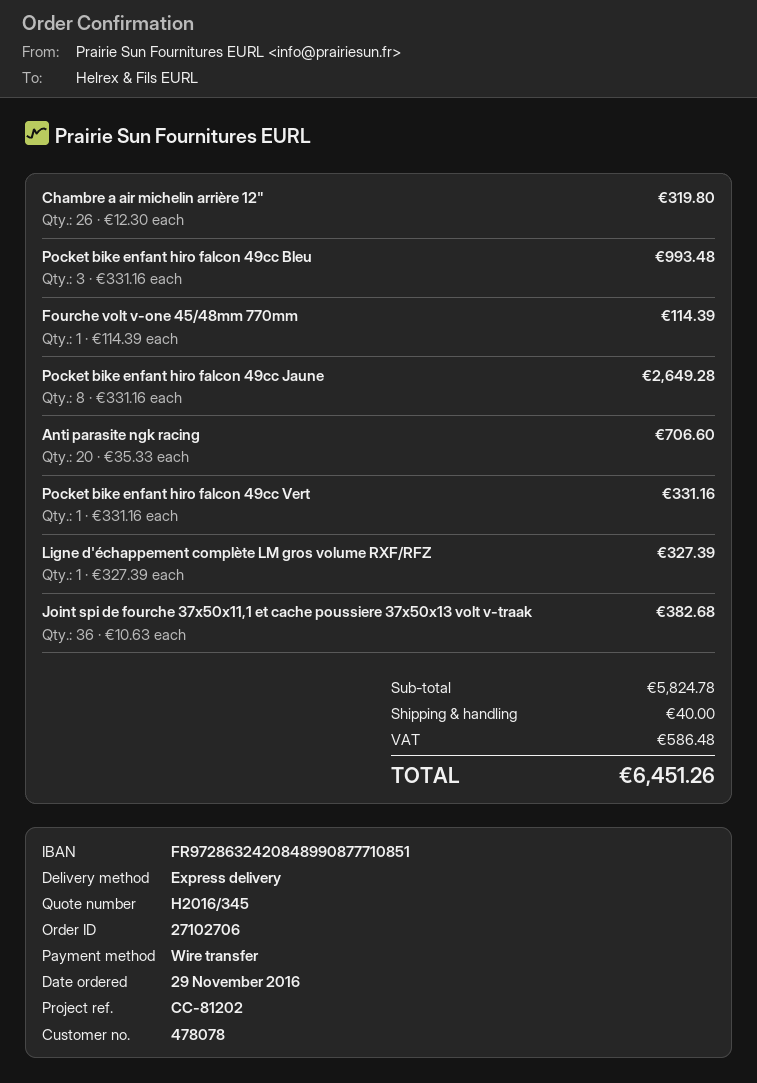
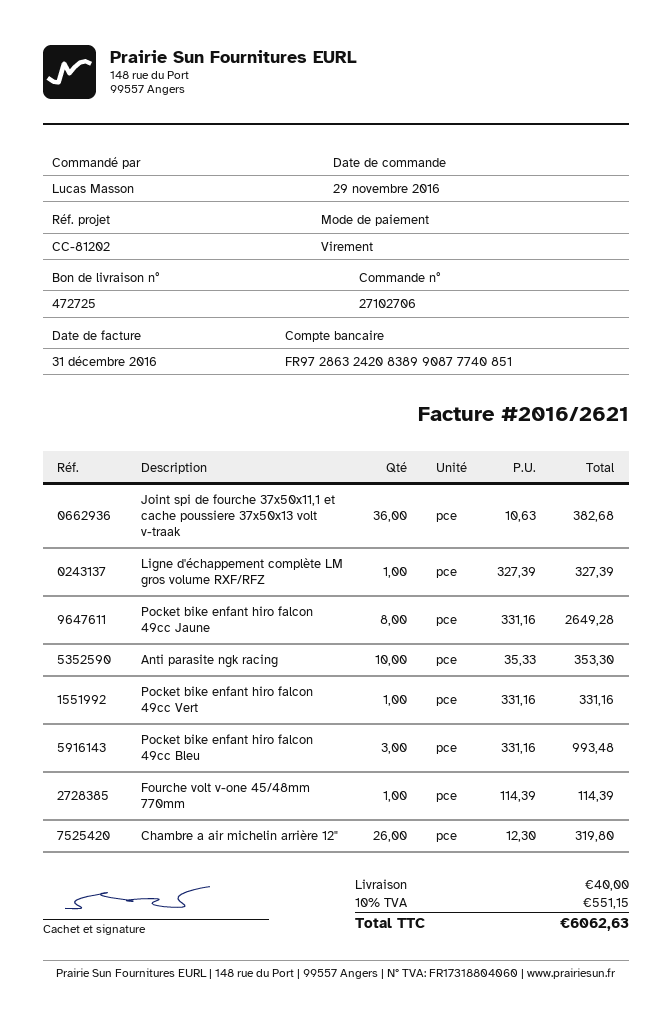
bank account: FR9728632420848990877710851 -> FR9728632420838990877740851
Anti parasite ngk racing: 20 x 35.33 = 706.60 -> 10 x 35.33 = 353.30
tax: 586.48 -> 551.15
total: 6451.26 -> 6062.63

